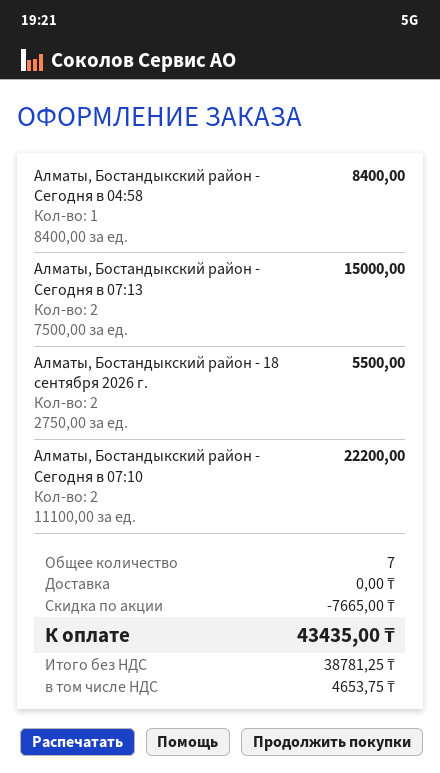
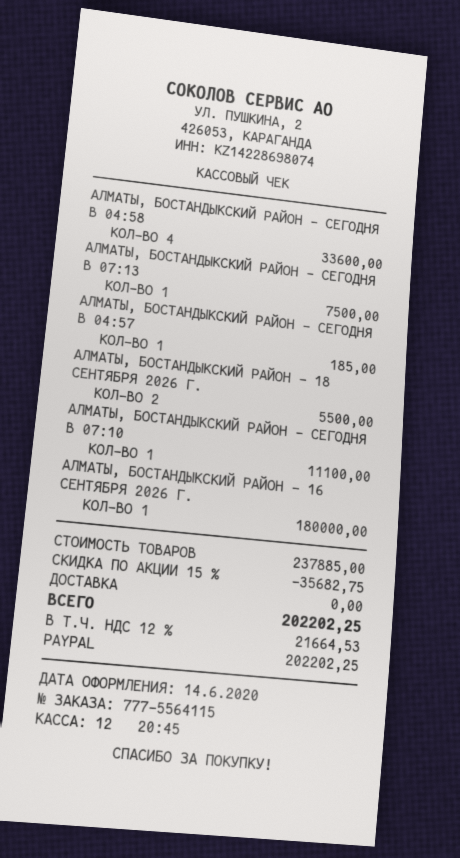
Алматы, Бостандыкский район - Сегодня в 04:58: 1 for 8400.00 -> 4 for 33600.00
Алматы, Бостандыкский район - Сегодня в 07:13: 2 for 15000.00 -> 1 for 7500.00
Алматы, Бостандыкский район - Сегодня в 07:10: 2 for 22200.00 -> 1 for 11100.00
АЛМАТЫ, БОСТАНДЫКСКИЙ РАЙОН - СЕГОДНЯ В 04:57: none -> 1 for 185.00
АЛМАТЫ, БОСТАНДЫКСКИЙ РАЙОН - 16 СЕНТЯБРЯ 2026 Г.: none -> 1 for 180000.00
discount: 7665.00 -> 35682.75
tax: 4653.75 -> 21664.53
total: 43435.00 -> 202202.25

